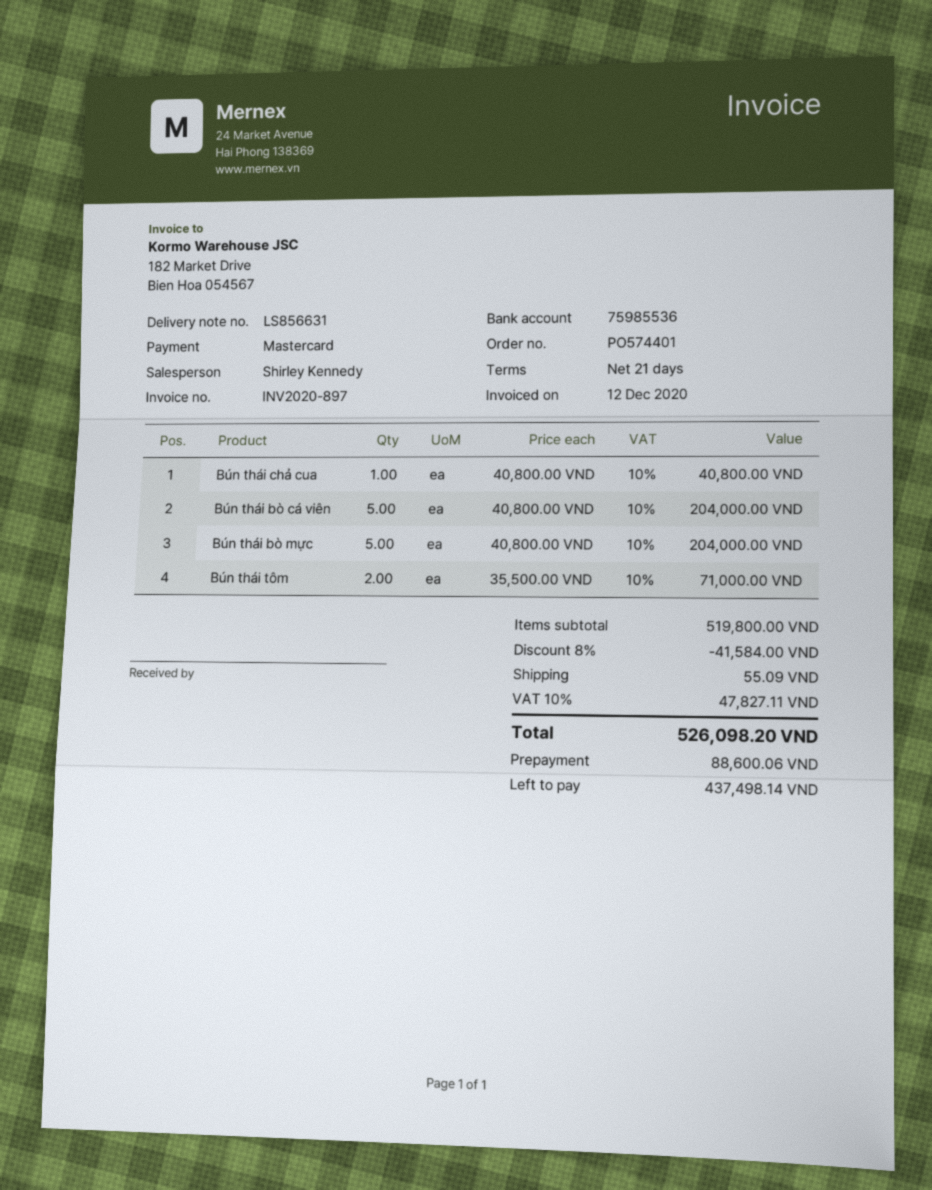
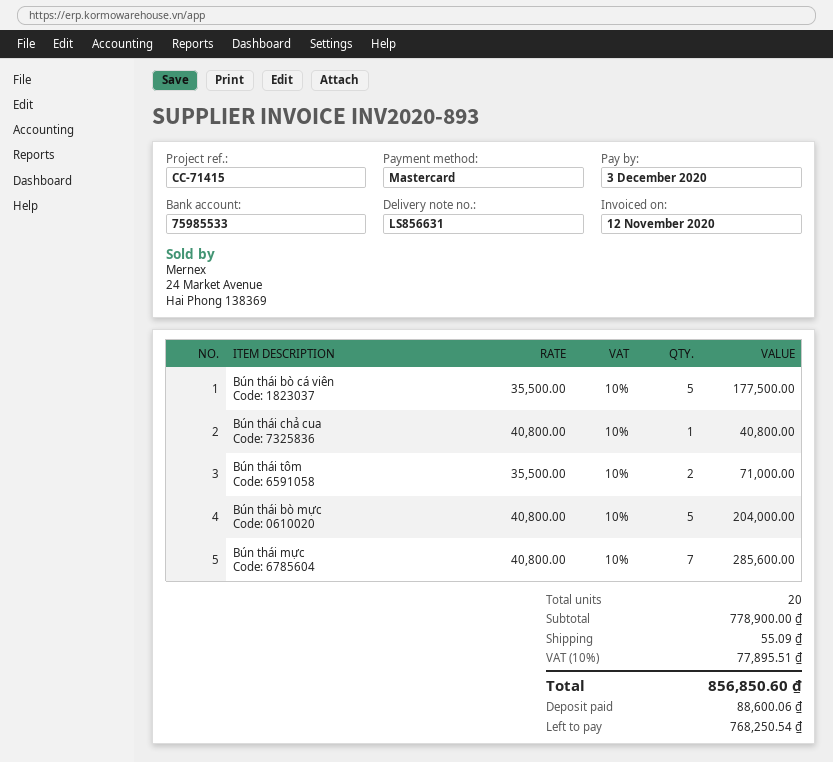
invoice number: INV2020-897 -> INV2020-893
invoice date: 2020-12-12 -> 2020-11-12
bank account: 75985536 -> 75985533
Bún thái bò cá viên: 5 x 40800.00 = 204000.00 -> 5 x 35500.00 = 177500.00
Bún thái mực: none -> 7 x 40800.00 = 285600.00
subtotal: 519800.00 -> 778900.00
discount: 8% = 41584.00 -> none
tax: 10% = 47827.11 -> 10% = 77895.51
total: 526098.20 -> 856850.60
balance: 437498.14 -> 768250.54

